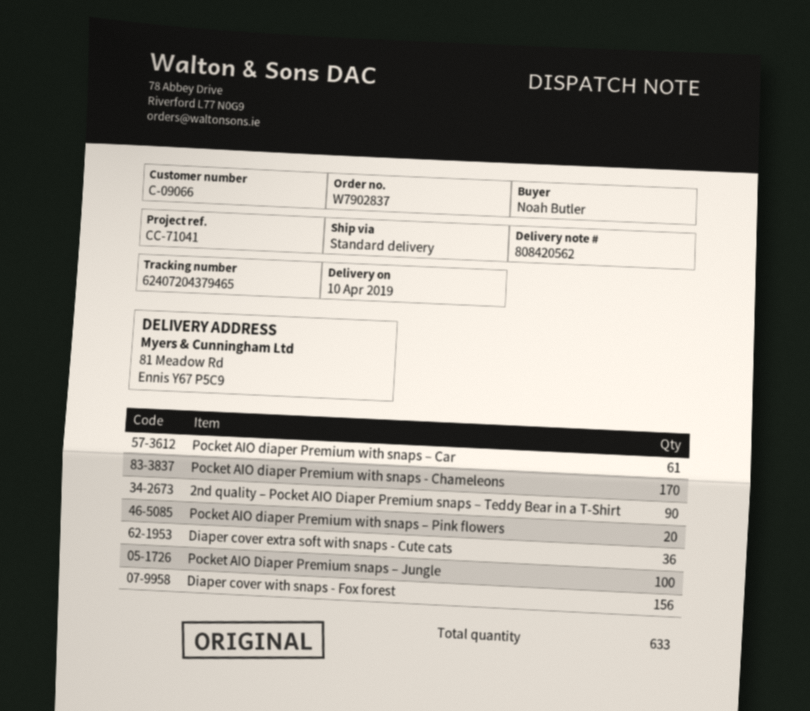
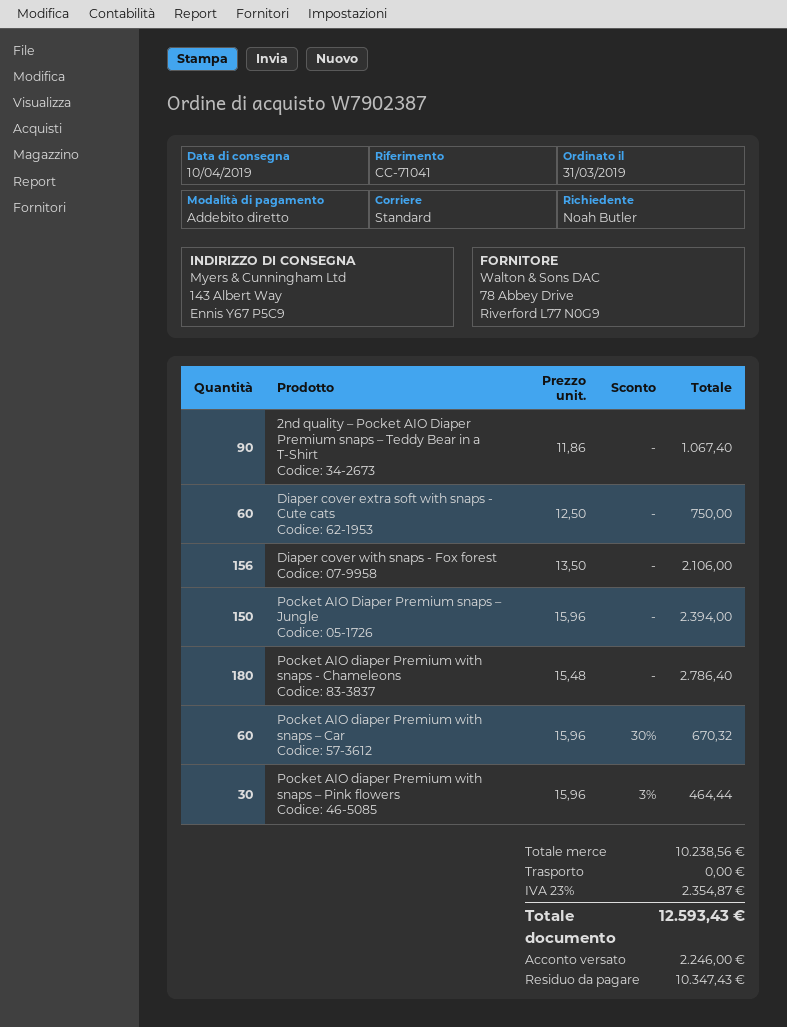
order number: W7902837 -> W7902387
ship to: 81 Meadow Rd, Ennis Y67 P5C9 -> 143 Albert Way, Ennis Y67 P5C9
Pocket AIO diaper Premium with snaps – Car: 61 -> 60
Pocket AIO diaper Premium with snaps - Chameleons: 170 -> 180
Pocket AIO diaper Premium with snaps – Pink flowers: 20 -> 30
Diaper cover extra soft with snaps - Cute cats: 36 -> 60
Pocket AIO Diaper Premium snaps – Jungle: 100 -> 150

